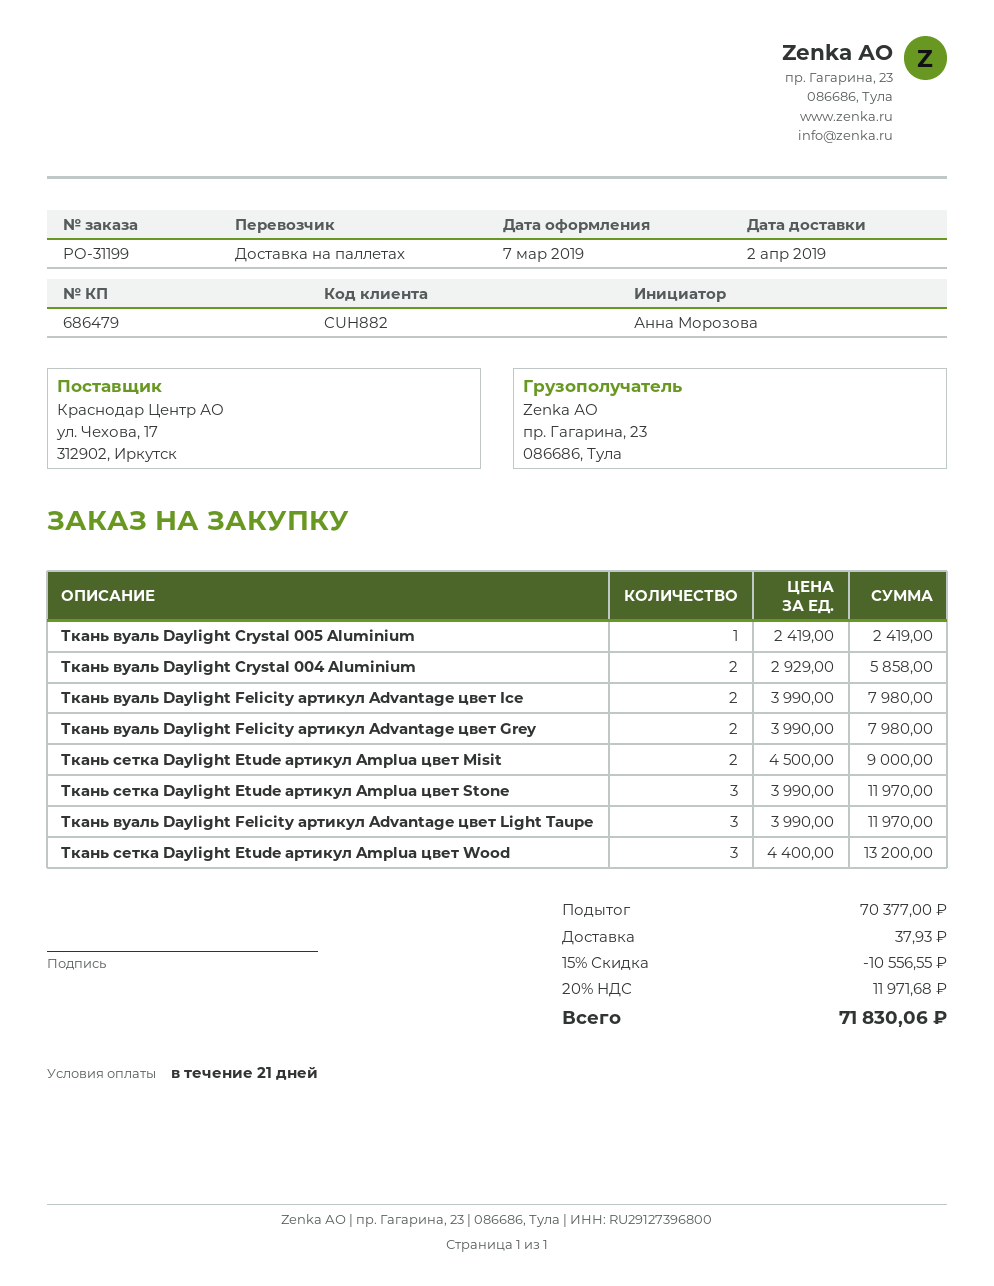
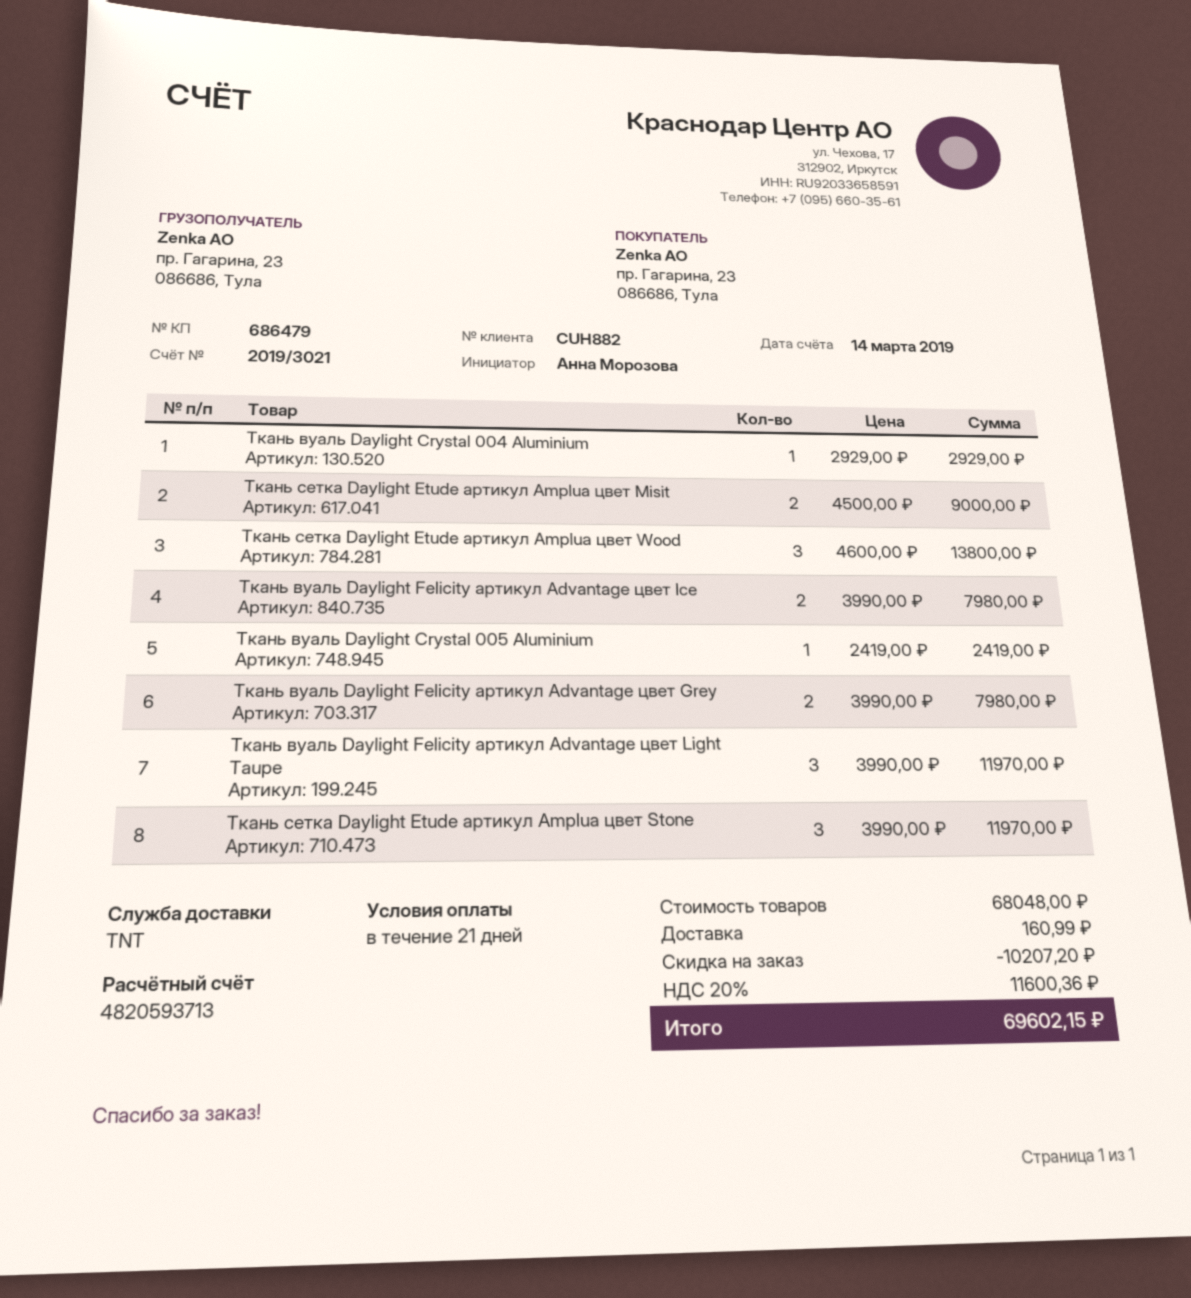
shipping method: pallet freight -> TNT
Ткань вуаль Daylight Crystal 004 Aluminium: 2 x 2929.00 = 5858.00 -> 1 x 2929.00 = 2929.00
Ткань сетка Daylight Etude артикул Amplua цвет Wood: 3 x 4400.00 = 13200.00 -> 3 x 4600.00 = 13800.00
subtotal: 70377.00 -> 68048.00
discount: 10556.55 -> 10207.20
shipping: 37.93 -> 160.99
tax: 20% = 11971.68 -> 20% = 11600.36
total: 71830.06 -> 69602.15

